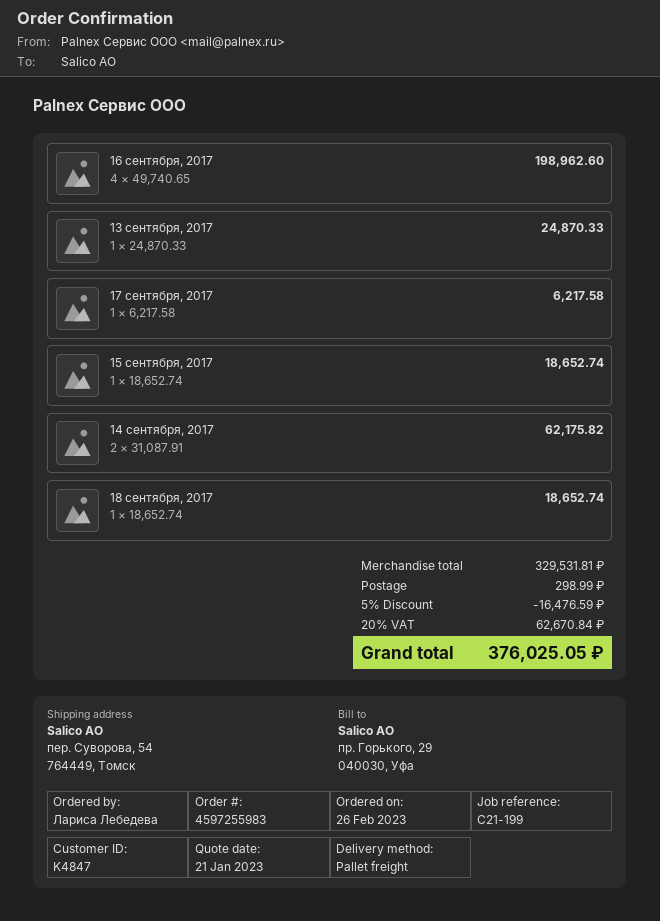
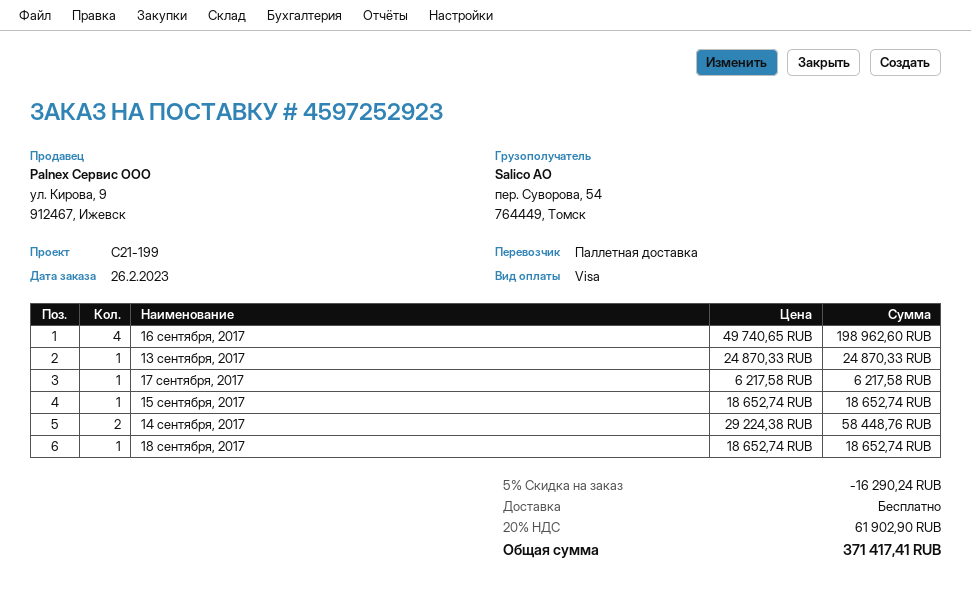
order number: 4597255983 -> 4597252923
14 сентября, 2017: 2 x 31087.91 = 62175.82 -> 2 x 29224.38 = 58448.76
discount: 5% = 16476.59 -> 5% = 16290.24
shipping: 298.99 -> 0.00
tax: 20% = 62670.84 -> 20% = 61902.90
total: 376025.05 -> 371417.41

